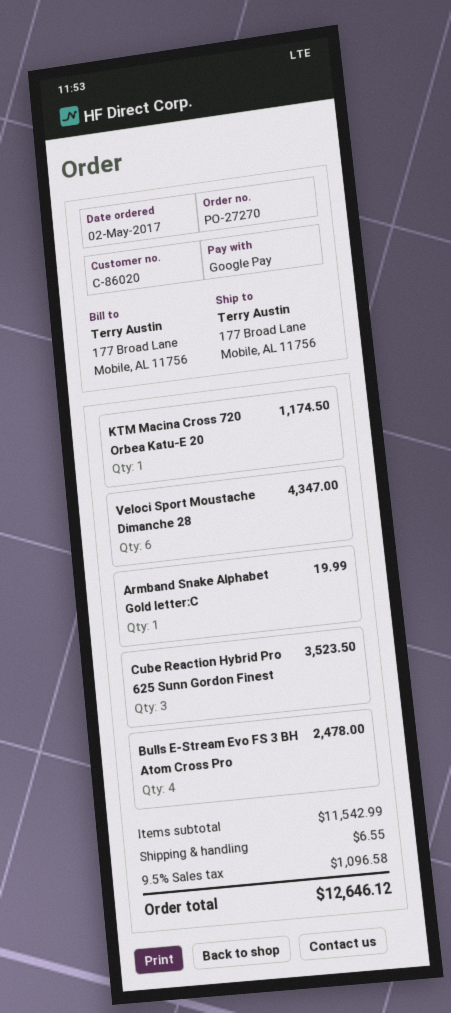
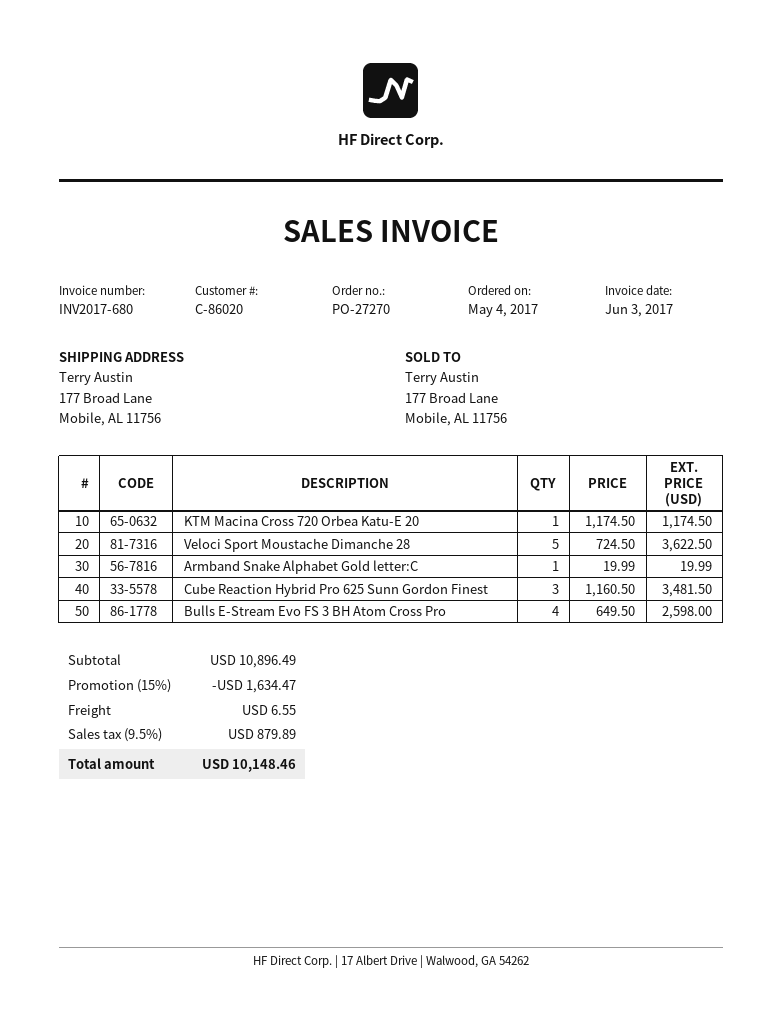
order date: 2017-05-02 -> 2017-05-04
Veloci Sport Moustache Dimanche 28: 6 for 4347.00 -> 5 for 3622.50
Cube Reaction Hybrid Pro 625 Sunn Gordon Finest: 3 for 3523.50 -> 3 for 3481.50
Bulls E-Stream Evo FS 3 BH Atom Cross Pro: 4 for 2478.00 -> 4 for 2598.00
subtotal: 11542.99 -> 10896.49
discount: none -> 15% = 1634.47
tax: 9.5% = 1096.58 -> 9.5% = 879.89
total: 12646.12 -> 10148.46

